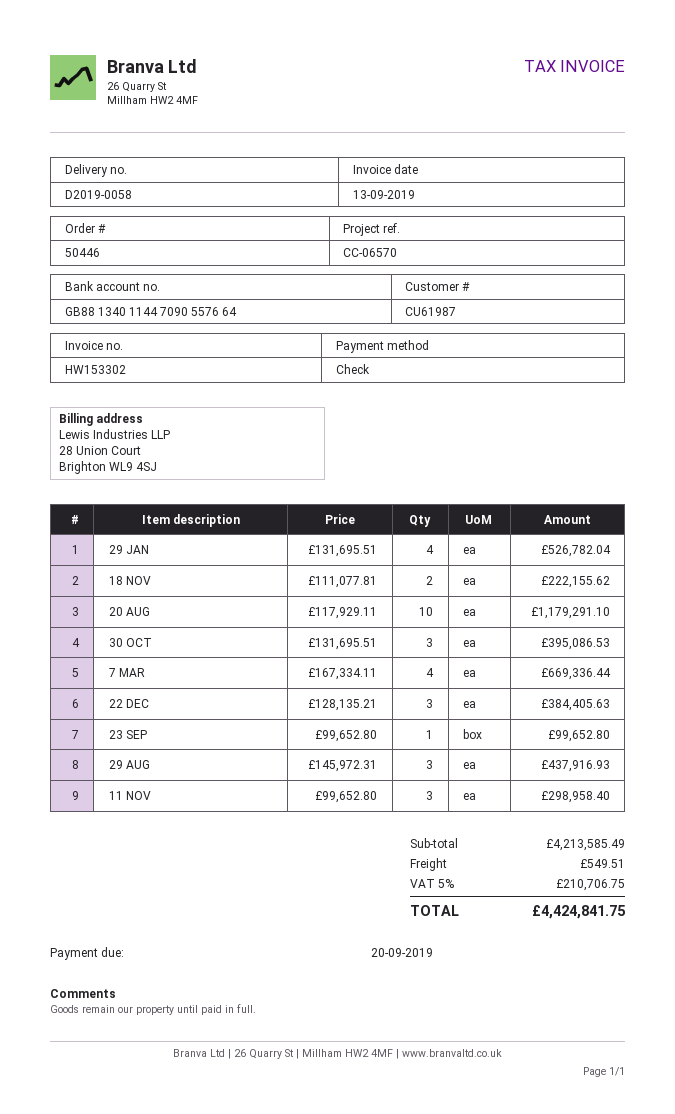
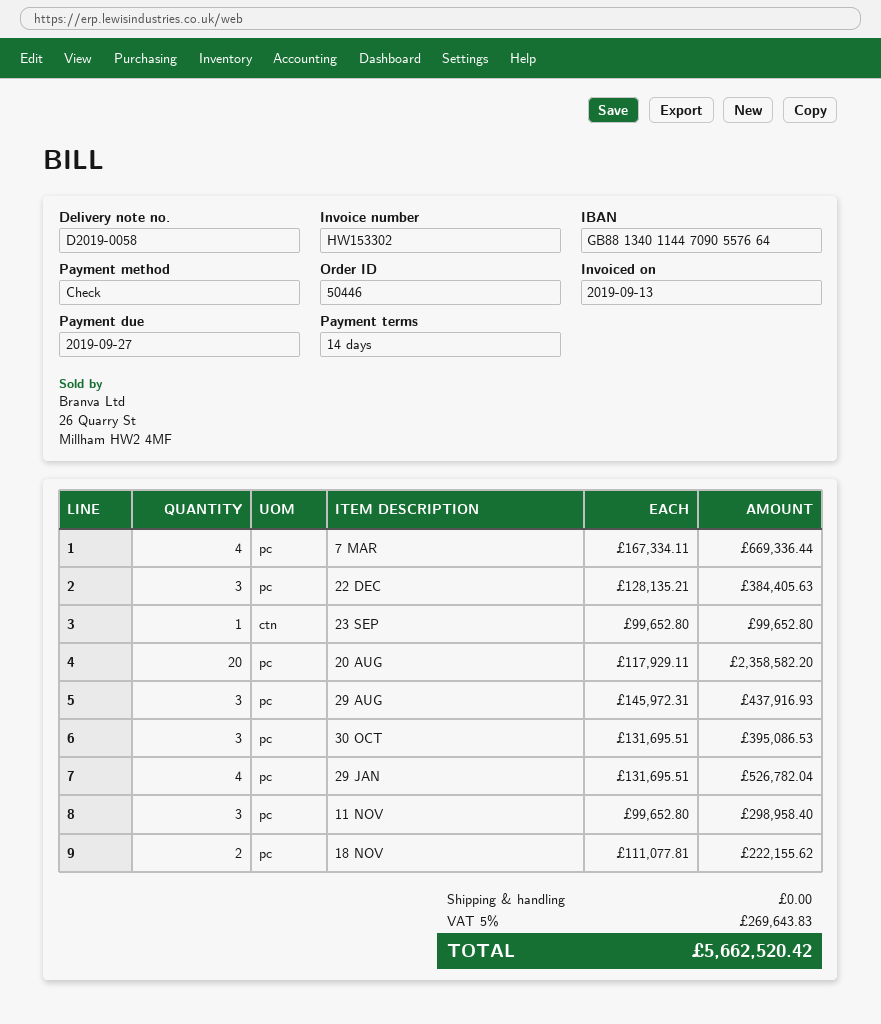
due date: 2019-09-20 -> 2019-09-27
20 AUG: 10 x 117929.11 = 1179291.10 -> 20 x 117929.11 = 2358582.20
shipping: 549.51 -> 0.00
tax: 5% = 210706.75 -> 5% = 269643.83
total: 4424841.75 -> 5662520.42

